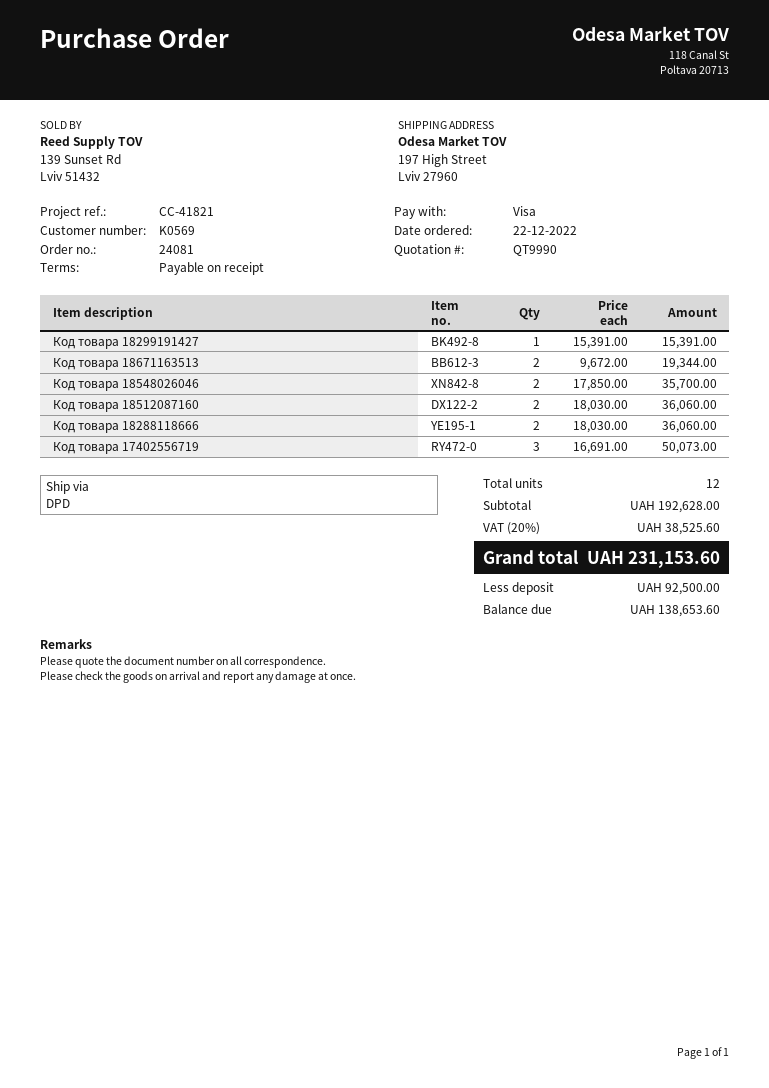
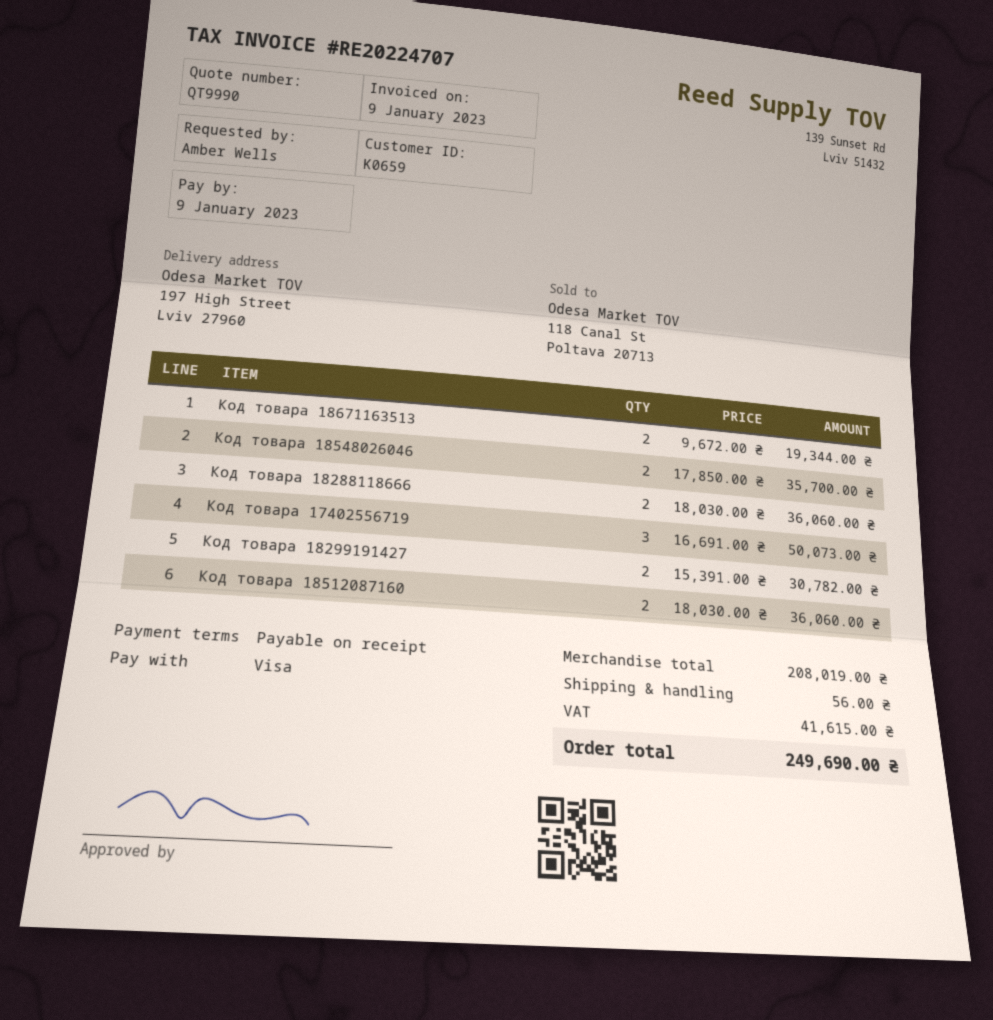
customer number: K0569 -> K0659
Код товара 18299191427: 1 x 15391.00 = 15391.00 -> 2 x 15391.00 = 30782.00
subtotal: 192628.00 -> 208019.00
shipping: none -> 56.00
tax: 38525.60 -> 41615.00
total: 231153.60 -> 249690.00

